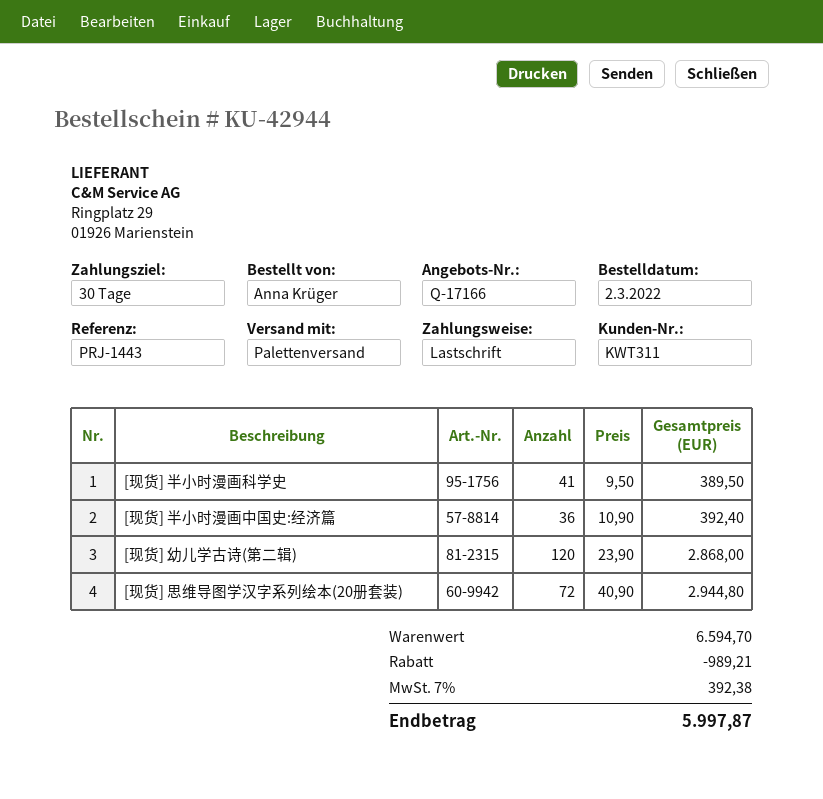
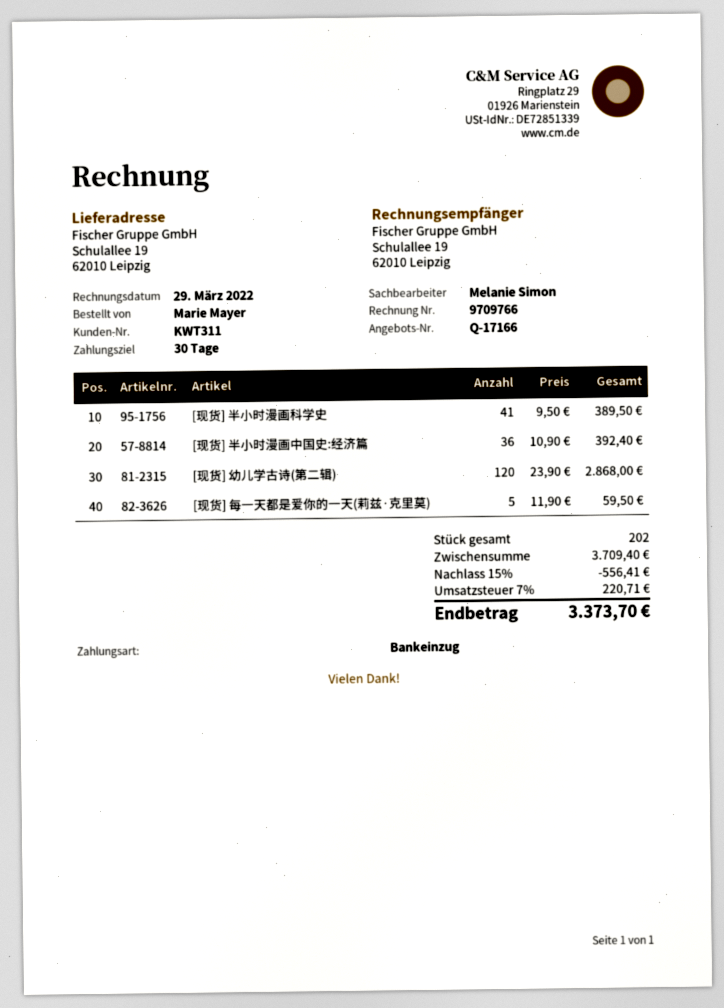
ordered by: Anna Krüger -> Marie Mayer
[现货] 思维导图学汉字系列绘本(20册套装): 72 x 40.90 = 2944.80 -> none
[现货] 每一天都是爱你的一天(莉兹·克里莫): none -> 5 x 11.90 = 59.50
subtotal: 6594.70 -> 3709.40
discount: 989.21 -> 556.41
tax: 7% = 392.38 -> 7% = 220.71
total: 5997.87 -> 3373.70

